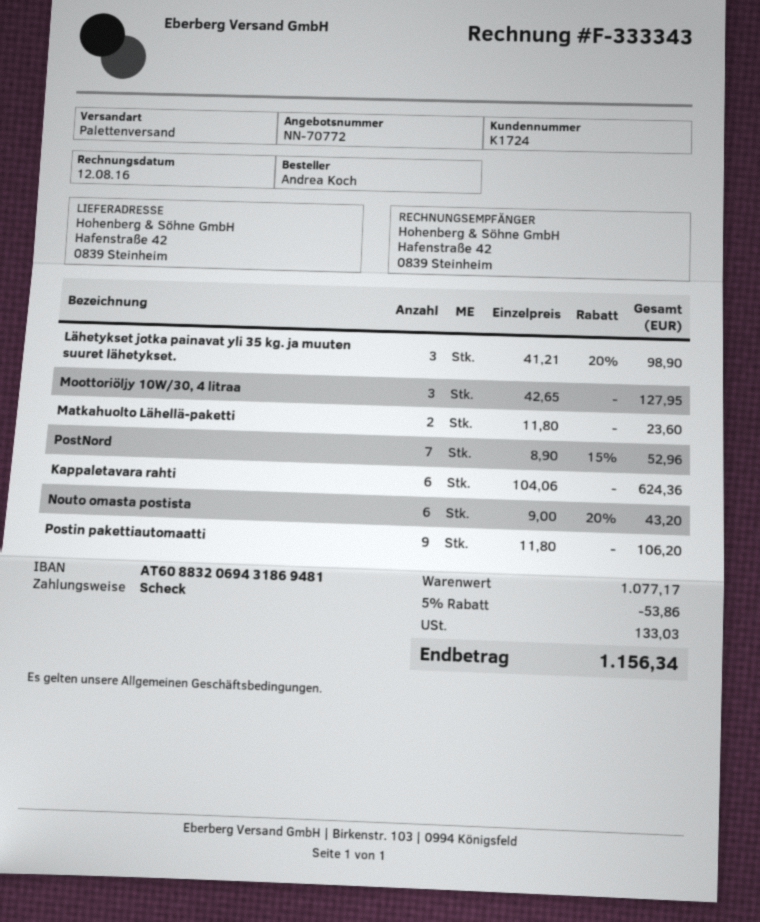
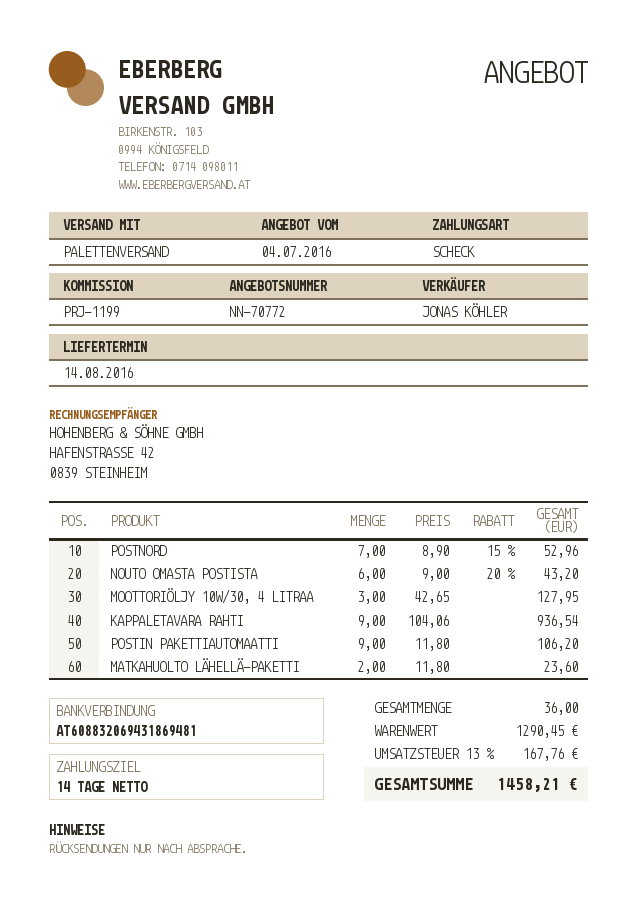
Lähetykset jotka painavat yli 35 kg. ja muuten suuret lähetykset.: 3 x 41.21 - 20% = 98.90 -> none
Kappaletavara rahti: 6 x 104.06 = 624.36 -> 9 x 104.06 = 936.54
subtotal: 1077.17 -> 1290.45
discount: 5% = 53.86 -> none
tax: 133.03 -> 167.76
total: 1156.34 -> 1458.21

